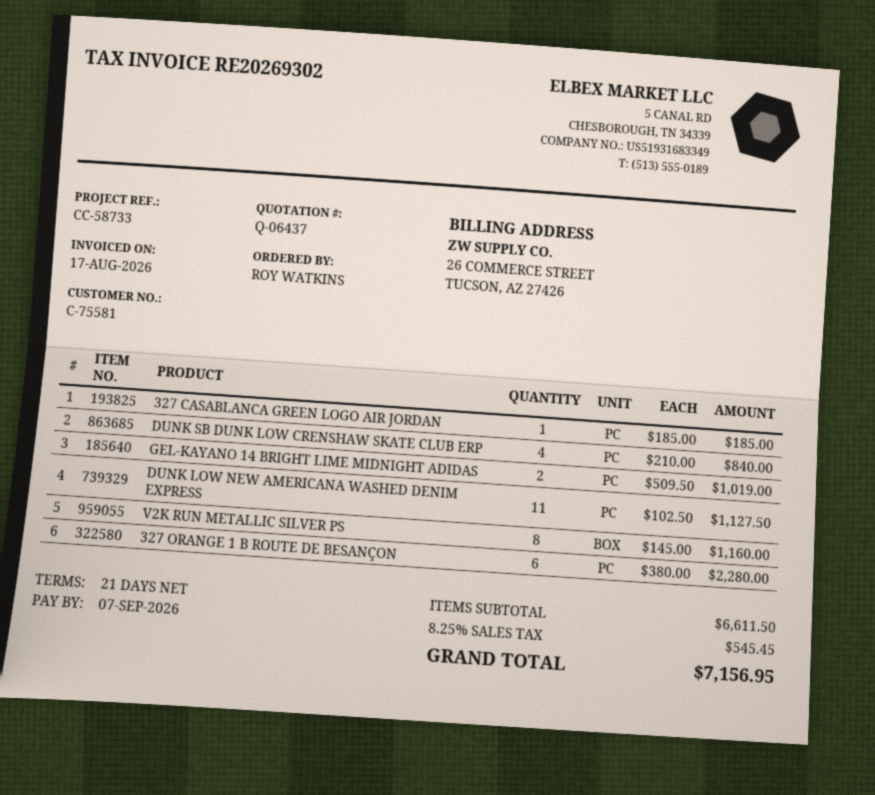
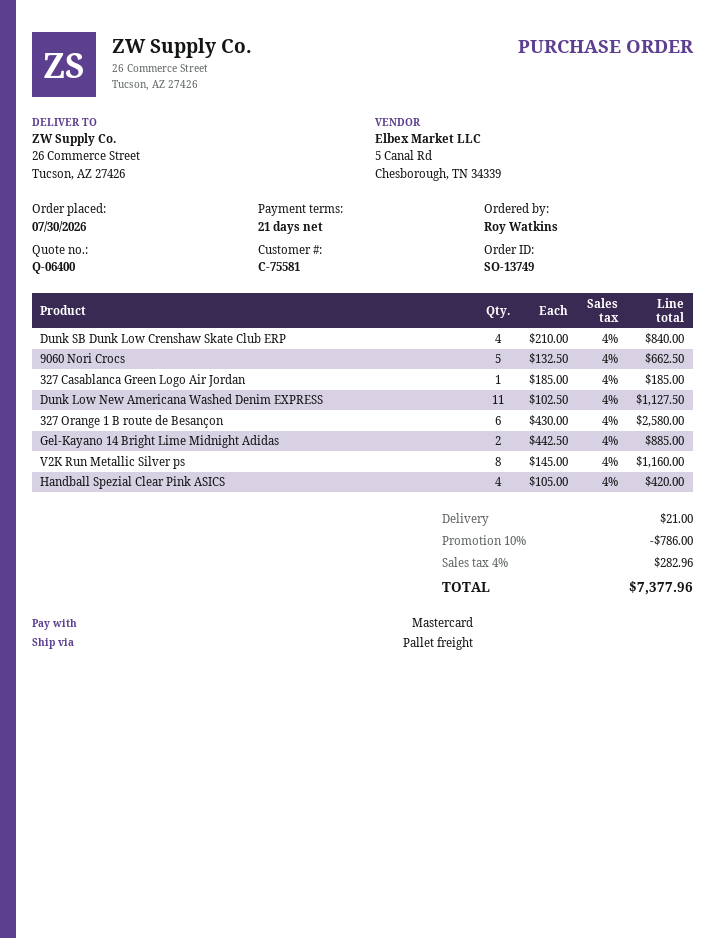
quote number: Q-06437 -> Q-06400
GEL-KAYANO 14 BRIGHT LIME MIDNIGHT ADIDAS: 2 x 509.50 = 1019.00 -> 2 x 442.50 = 885.00
327 ORANGE 1 B ROUTE DE BESANÇON: 6 x 380.00 = 2280.00 -> 6 x 430.00 = 2580.00
9060 Nori Crocs: none -> 5 x 132.50 = 662.50
Handball Spezial Clear Pink ASICS: none -> 4 x 105.00 = 420.00
discount: none -> 10% = 786.00
shipping: none -> 21.00
tax: 8.25% = 545.45 -> 4% = 282.96
total: 7156.95 -> 7377.96

